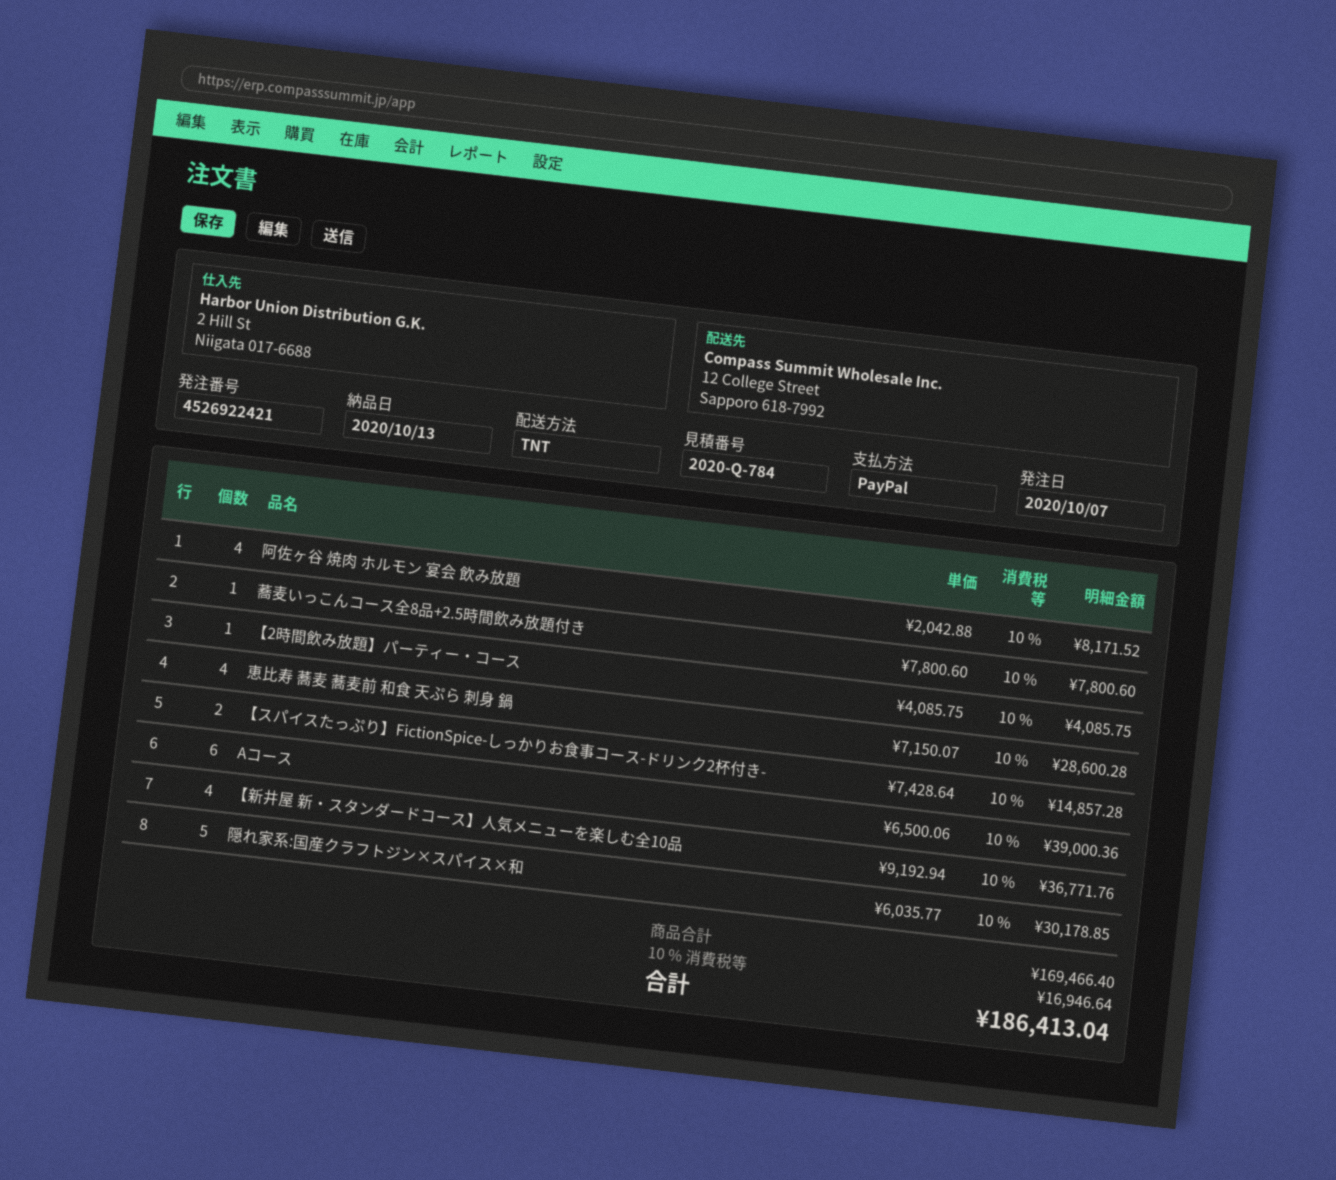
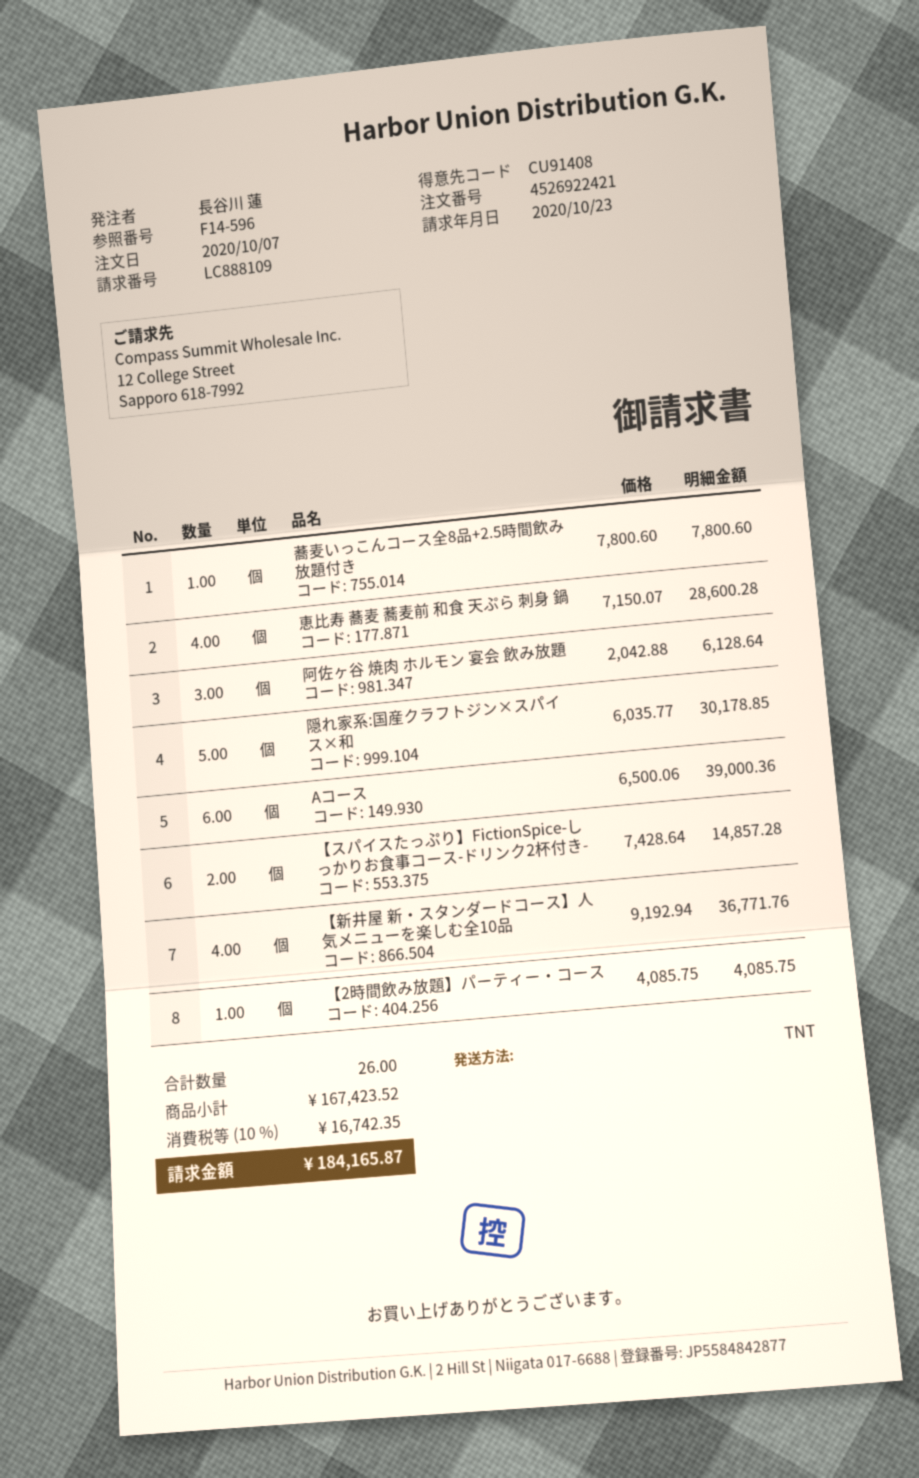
阿佐ヶ谷 焼肉 ホルモン 宴会 飲み放題: 4 x 2042.88 = 8171.52 -> 3 x 2042.88 = 6128.64
subtotal: 169466.40 -> 167423.52
tax: 10% = 16946.64 -> 10% = 16742.35
total: 186413.04 -> 184165.87

